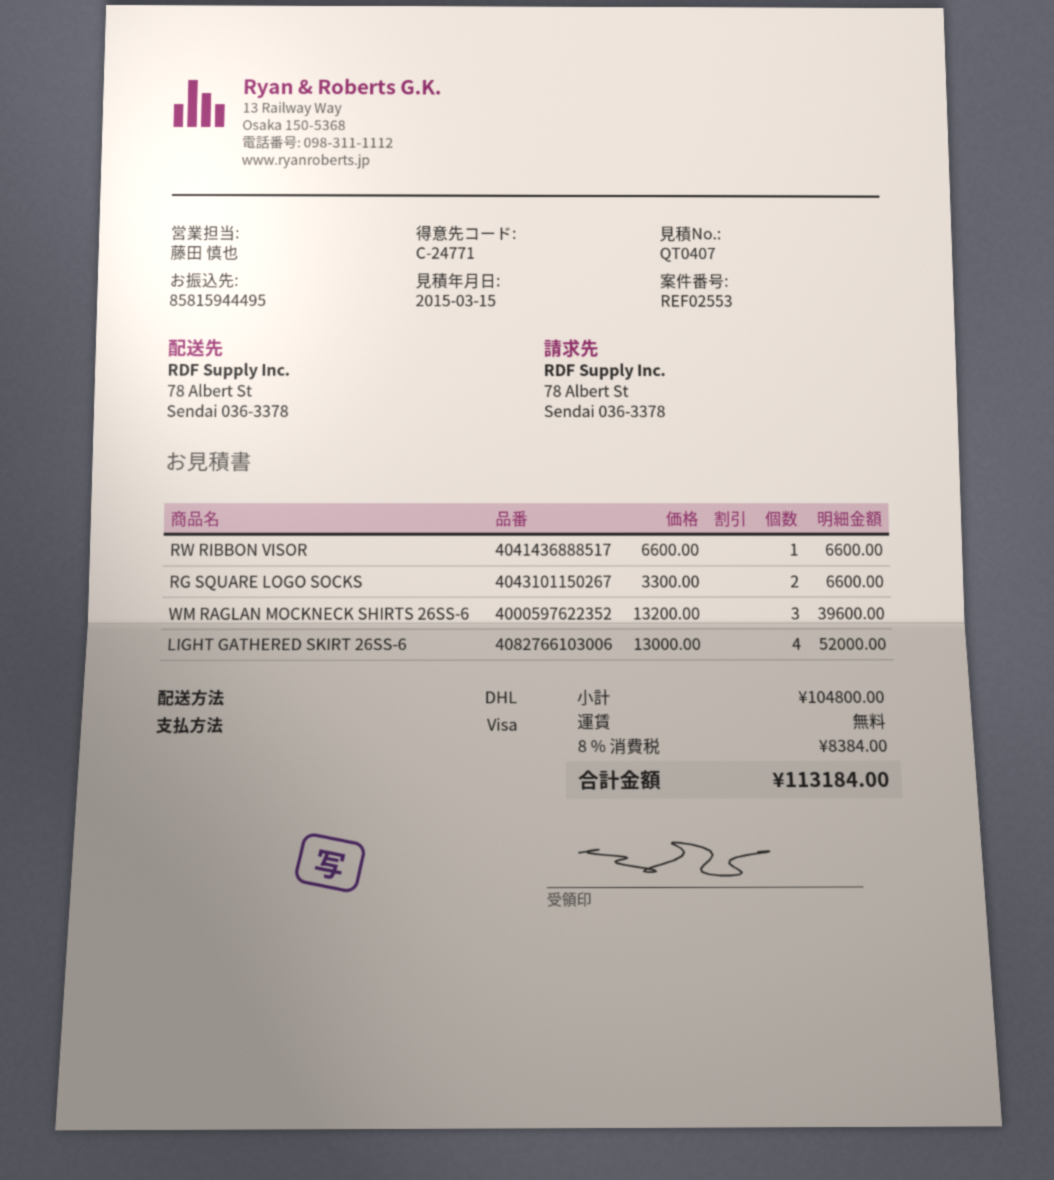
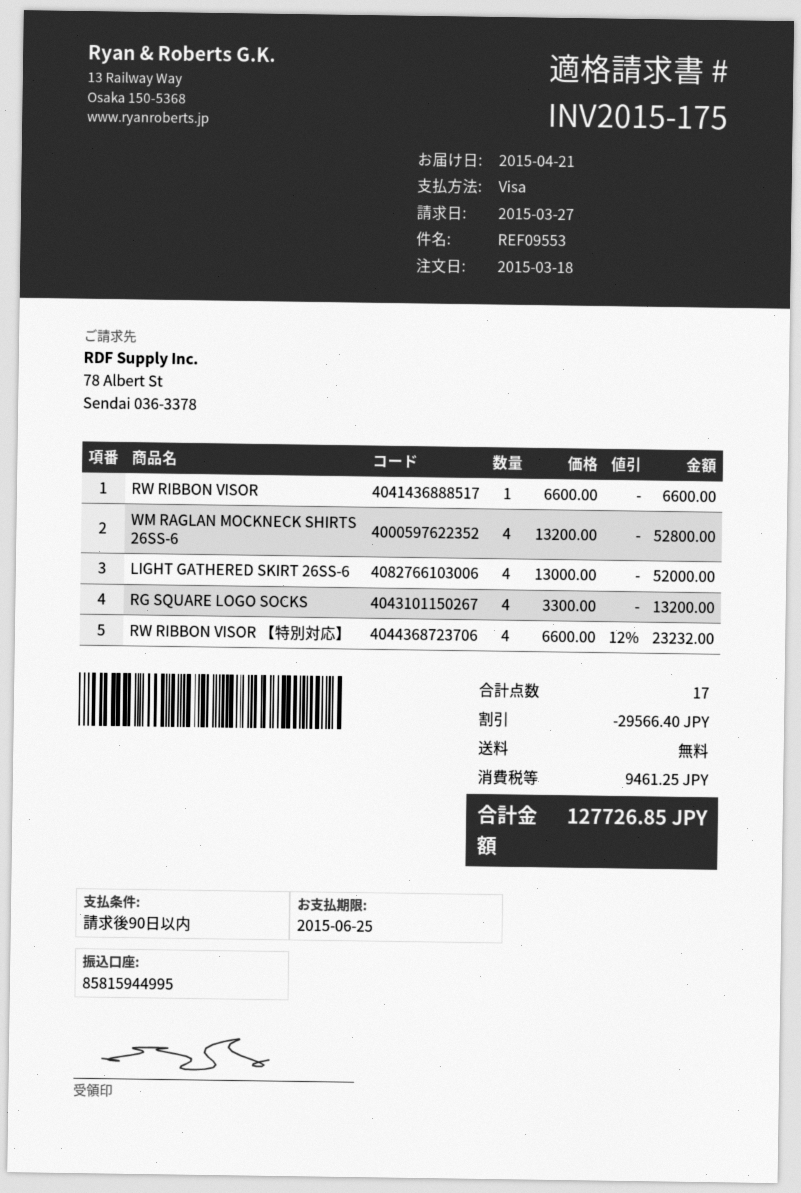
reference: REF02553 -> REF09553
bank account: 85815944495 -> 85815944995
RG SQUARE LOGO SOCKS: 2 x 3300.00 = 6600.00 -> 4 x 3300.00 = 13200.00
WM RAGLAN MOCKNECK SHIRTS 26SS-6: 3 x 13200.00 = 39600.00 -> 4 x 13200.00 = 52800.00
RW RIBBON VISOR 【特別対応】: none -> 4 x 6600.00 - 12% = 23232.00
discount: none -> 29566.40
tax: 8384.00 -> 9461.25
total: 113184.00 -> 127726.85

